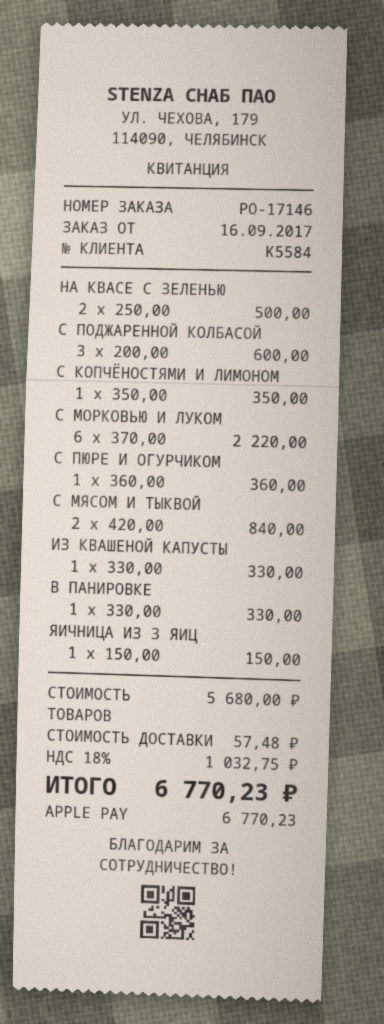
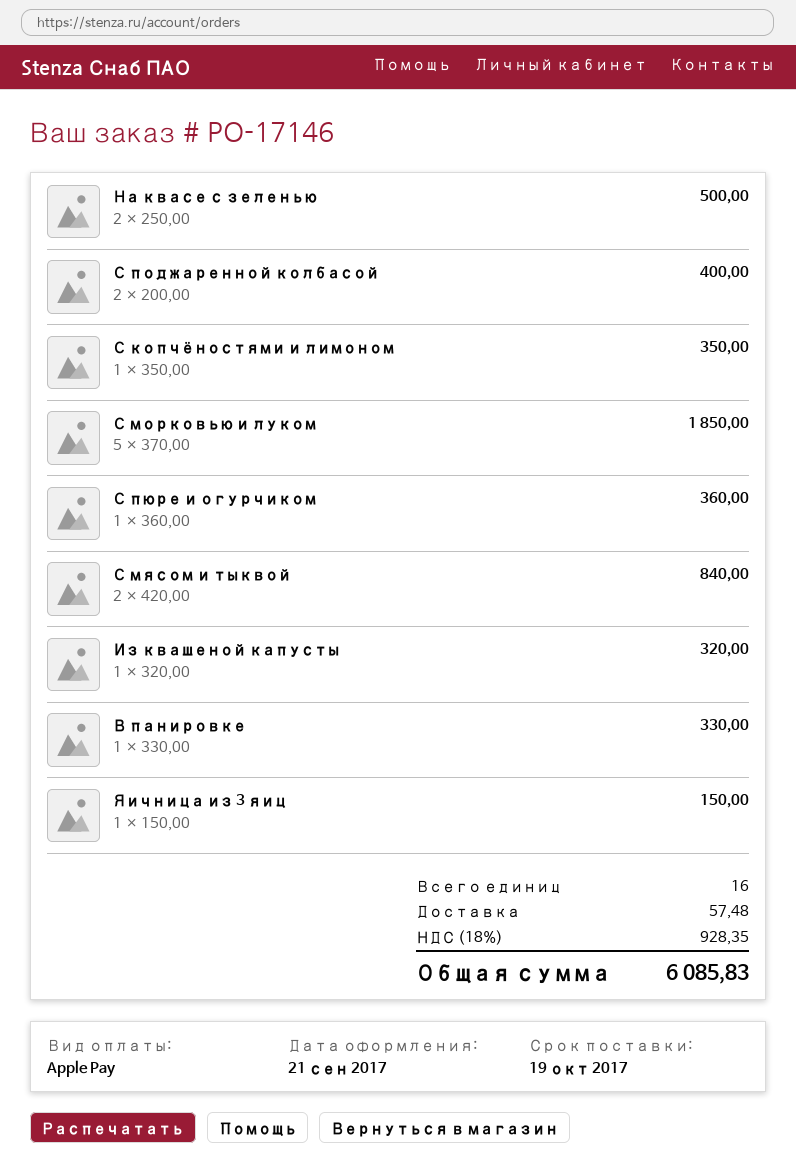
order date: 2017-09-16 -> 2017-09-21
С ПОДЖАРЕННОЙ КОЛБАСОЙ: 3 x 200.00 = 600.00 -> 2 x 200.00 = 400.00
С МОРКОВЬЮ И ЛУКОМ: 6 x 370.00 = 2220.00 -> 5 x 370.00 = 1850.00
ИЗ КВАШЕНОЙ КАПУСТЫ: 1 x 330.00 = 330.00 -> 1 x 320.00 = 320.00
tax: 18% = 1032.75 -> 18% = 928.35
total: 6770.23 -> 6085.83

